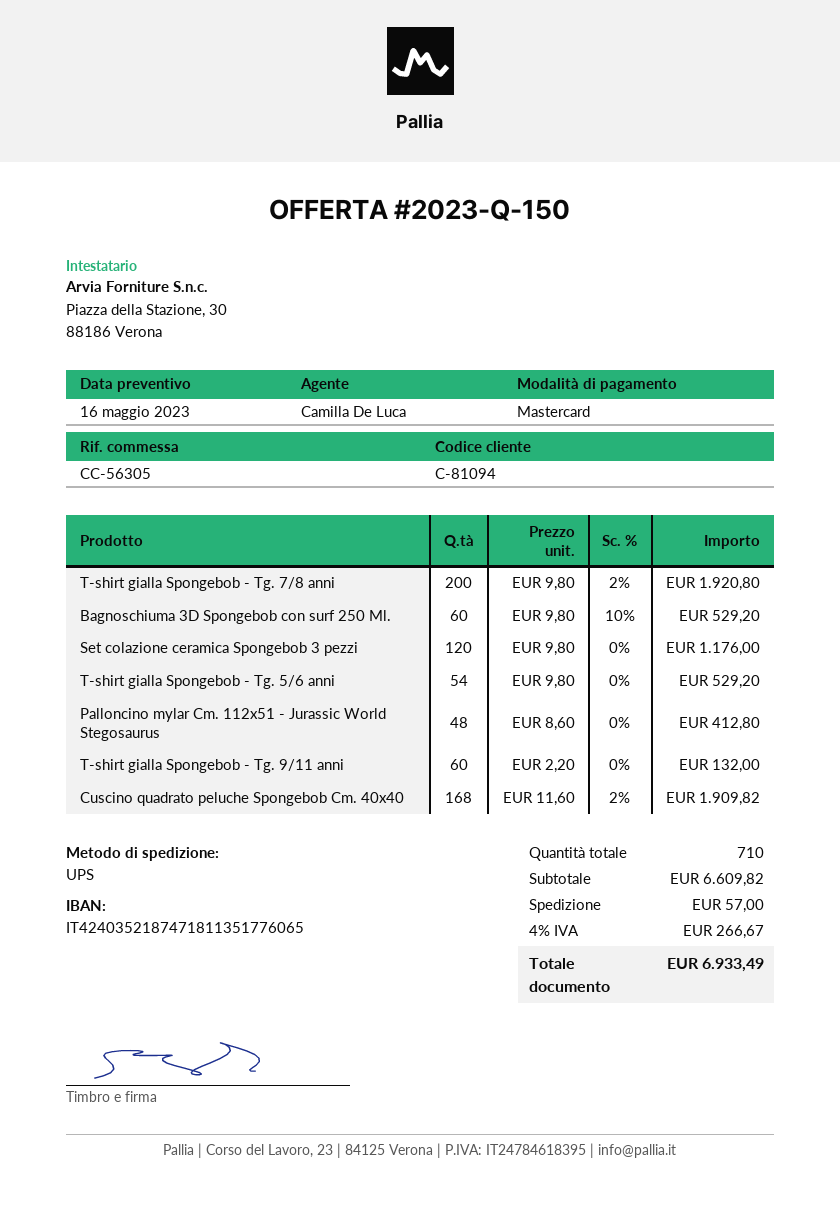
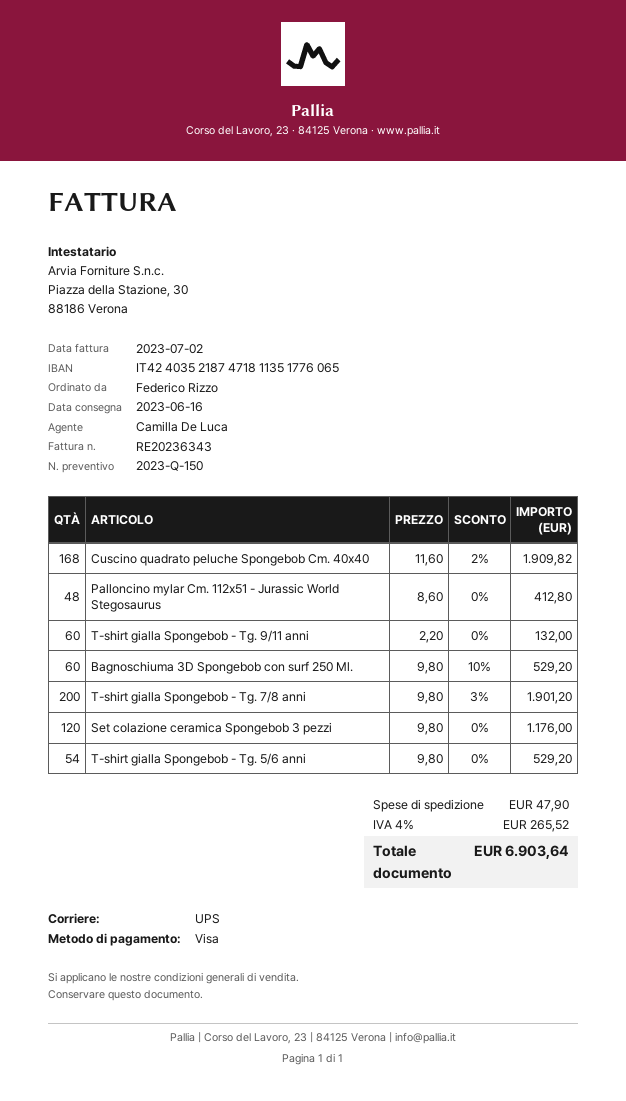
payment method: Mastercard -> Visa
T-shirt gialla Spongebob - Tg. 7/8 anni: 200 x 9.80 - 2% = 1920.80 -> 200 x 9.80 - 3% = 1901.20
shipping: 57.00 -> 47.90
tax: 4% = 266.67 -> 4% = 265.52
total: 6933.49 -> 6903.64

